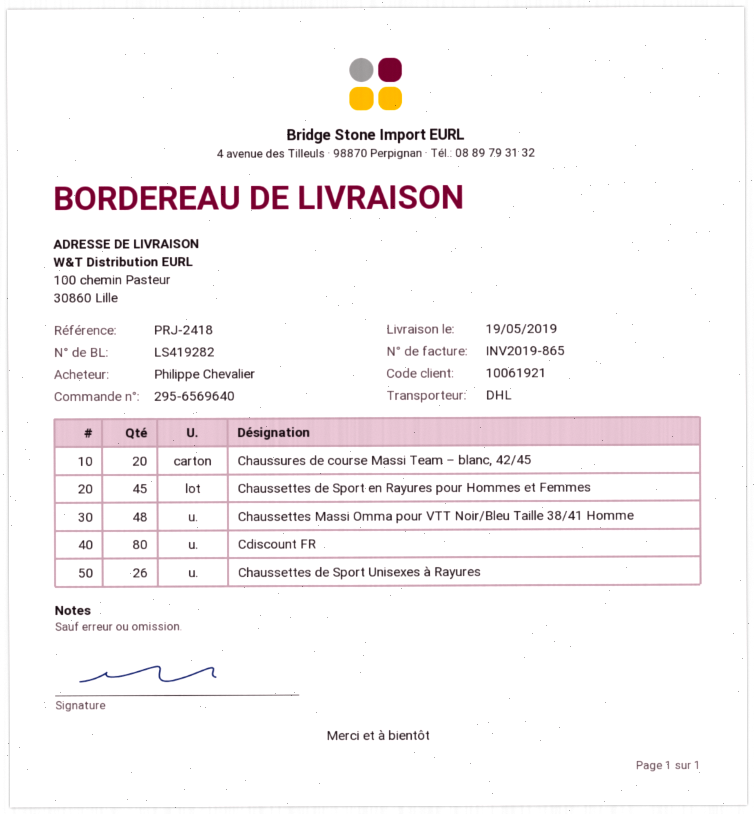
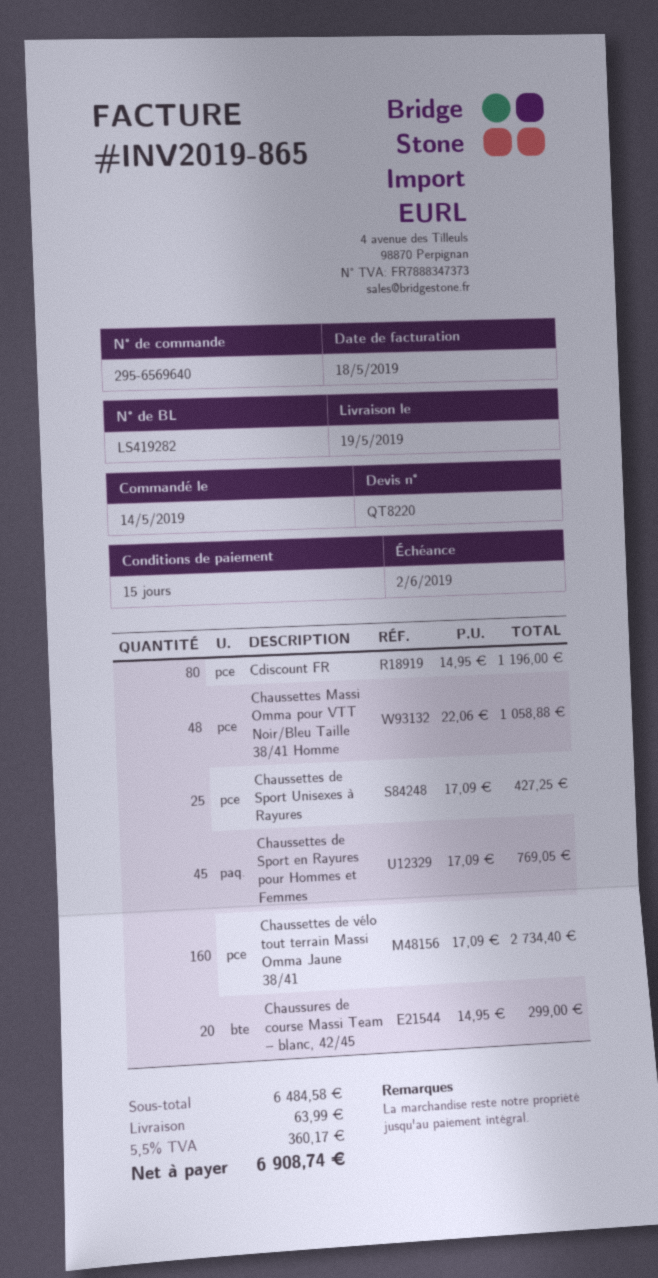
Chaussettes de Sport Unisexes à Rayures: 26 -> 25
Chaussettes de vélo tout terrain Massi Omma Jaune 38/41: none -> 160

